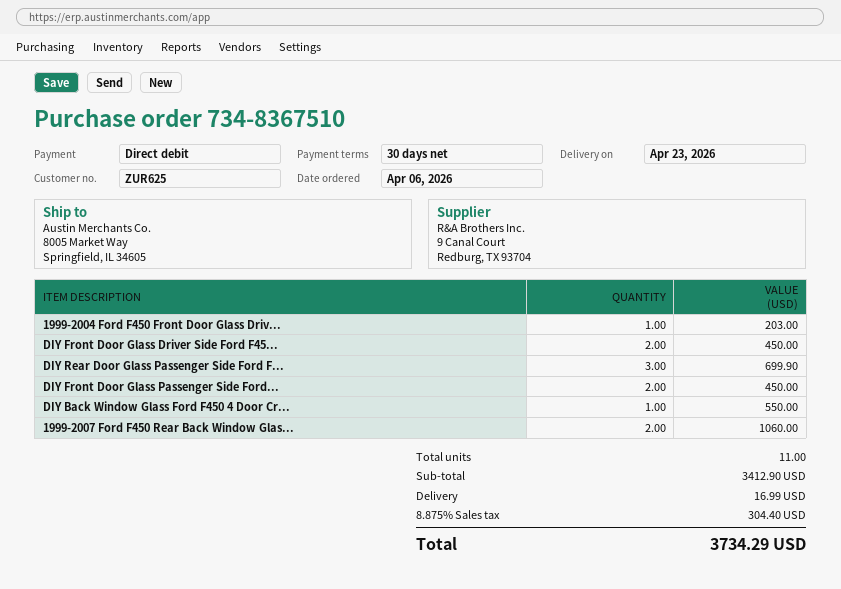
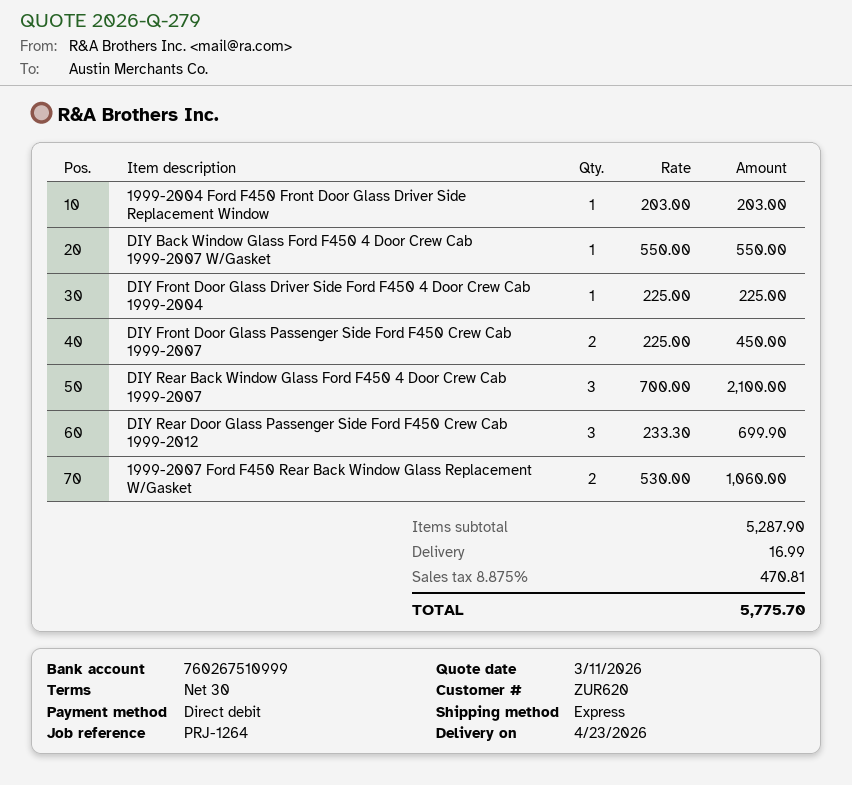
customer number: ZUR625 -> ZUR620
DIY Front Door Glass Driver Side Ford F45...: 2 for 450.00 -> 1 for 225.00
DIY Rear Back Window Glass Ford F450 4 Door Crew Cab 1999-2007: none -> 3 for 2100.00
subtotal: 3412.90 -> 5287.90
tax: 8.875% = 304.40 -> 8.875% = 470.81
total: 3734.29 -> 5775.70

